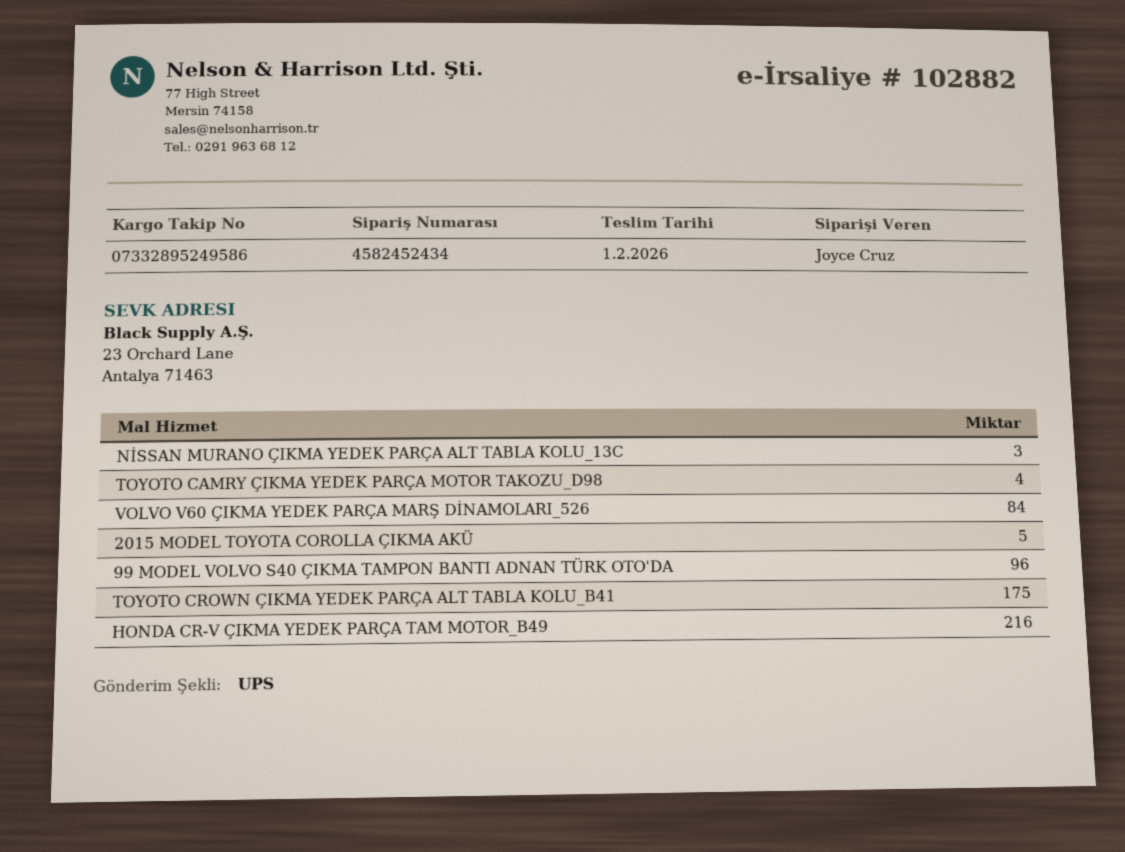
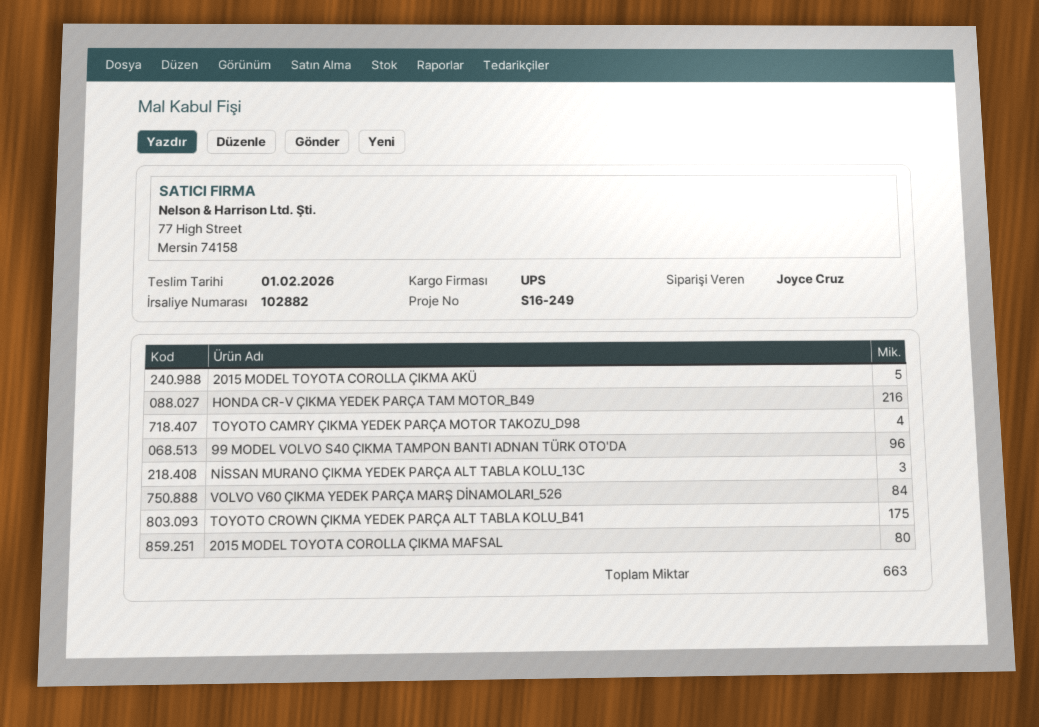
2015 MODEL TOYOTA COROLLA ÇIKMA MAFSAL: none -> 80

